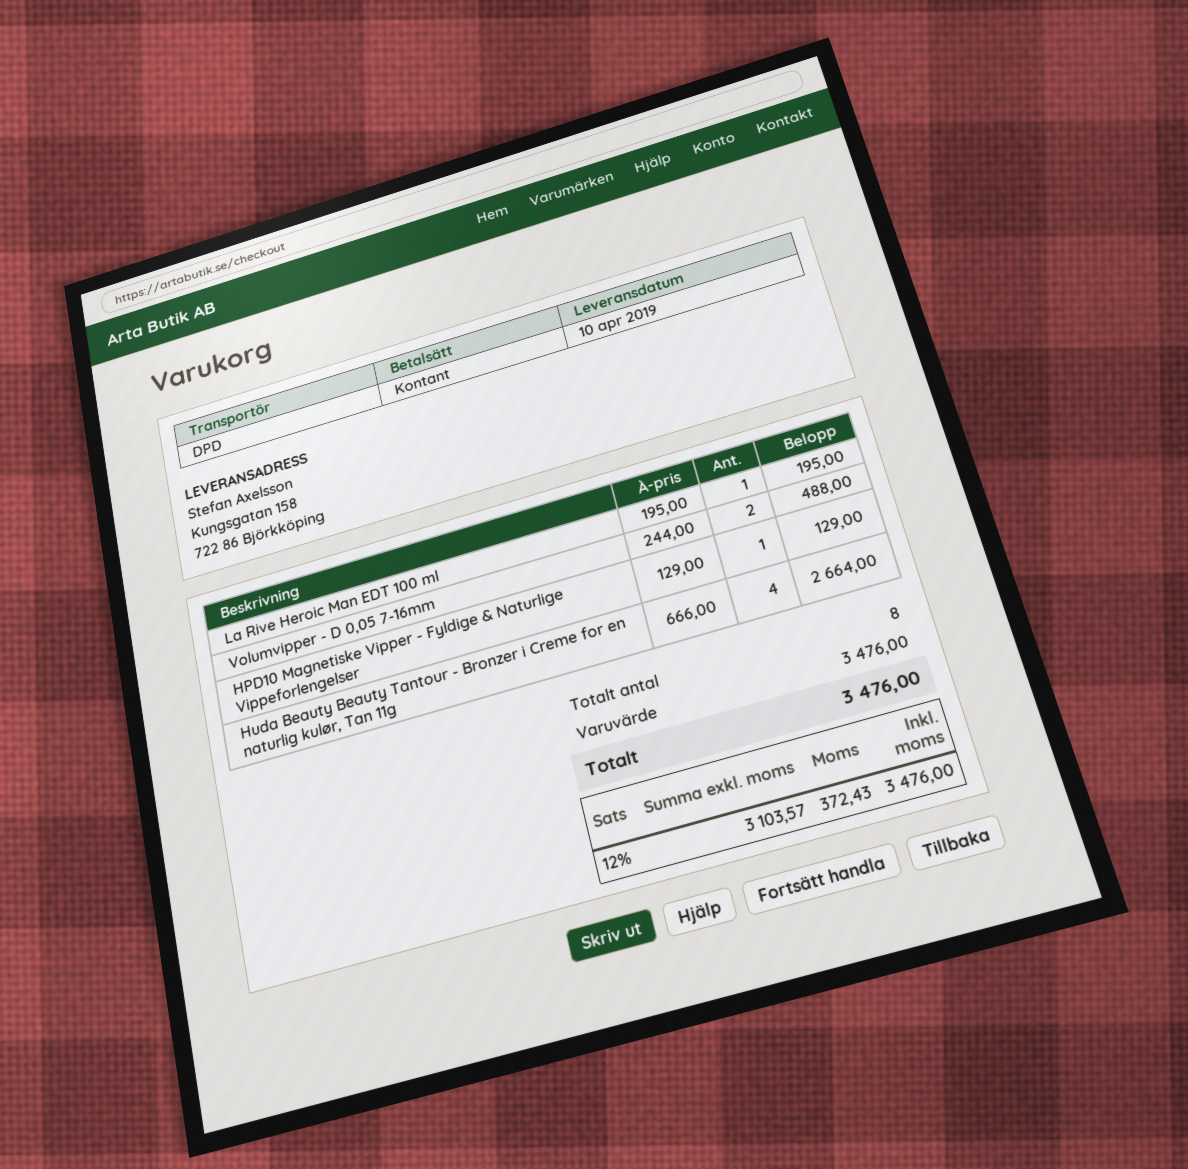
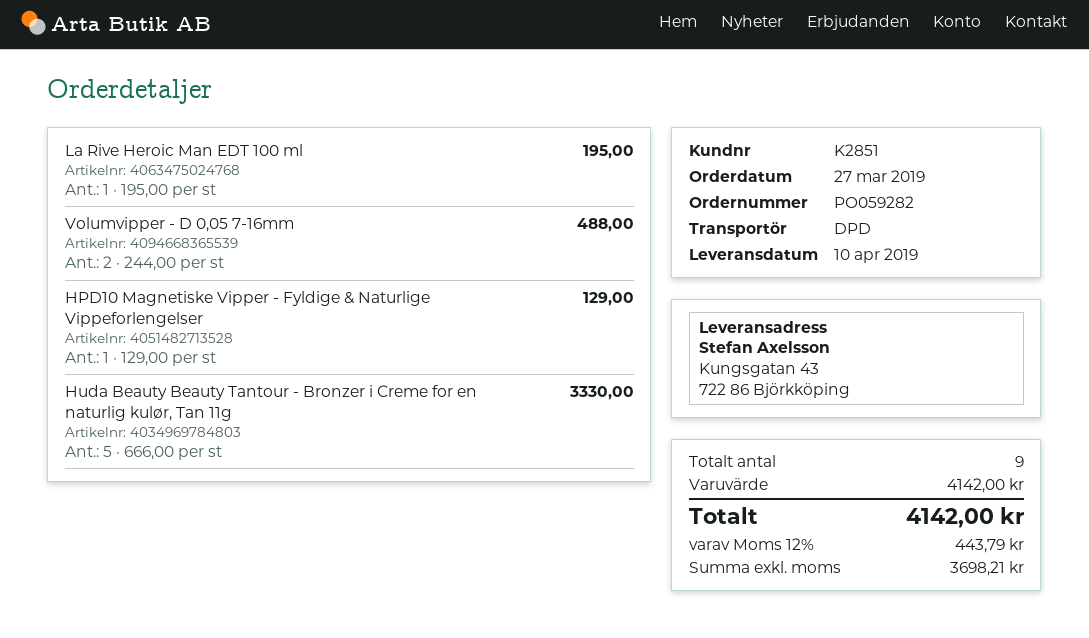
ship to: Kungsgatan 158, 722 86 Björkköping -> Kungsgatan 43, 722 86 Björkköping
Huda Beauty Beauty Tantour - Bronzer i Creme for en naturlig kulør, Tan 11g: 4 x 666.00 = 2664.00 -> 5 x 666.00 = 3330.00
total quantity: 8 -> 9
subtotal: 3476.00 -> 4142.00
net: 3103.57 -> 3698.21
tax: 12% = 372.43 -> 12% = 443.79
total: 3476.00 -> 4142.00

